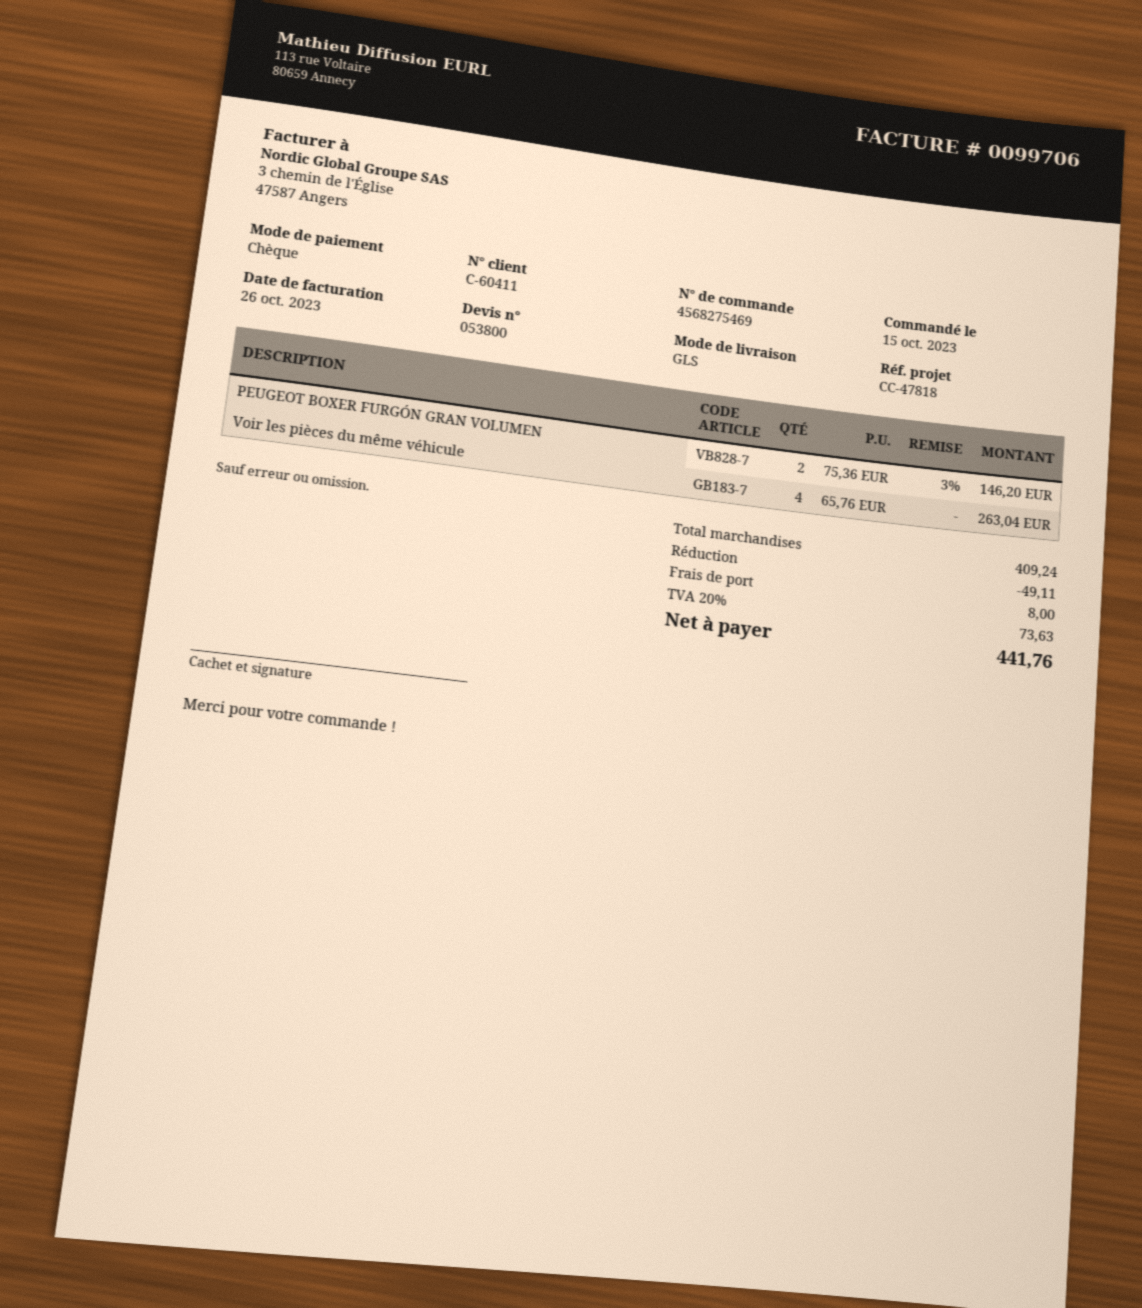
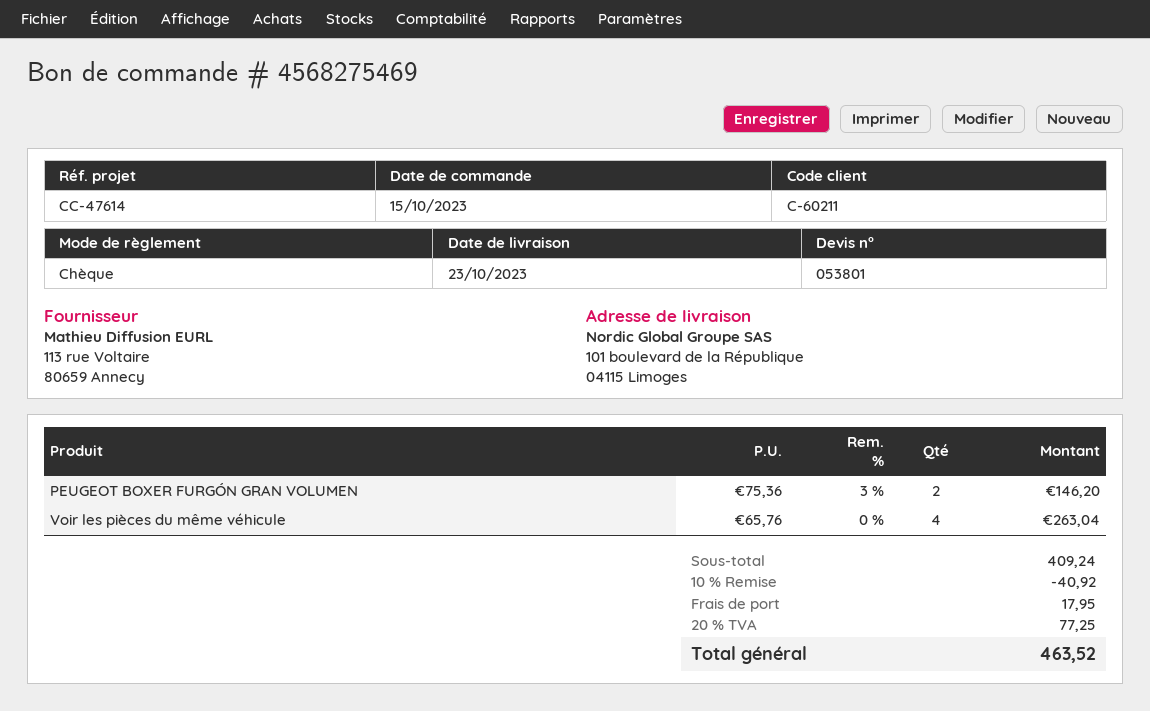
quote number: 053800 -> 053801
customer number: C-60411 -> C-60211
reference: CC-47818 -> CC-47614
discount: 49.11 -> 40.92
shipping: 8.00 -> 17.95
tax: 20% = 73.63 -> 20% = 77.25
total: 441.76 -> 463.52

